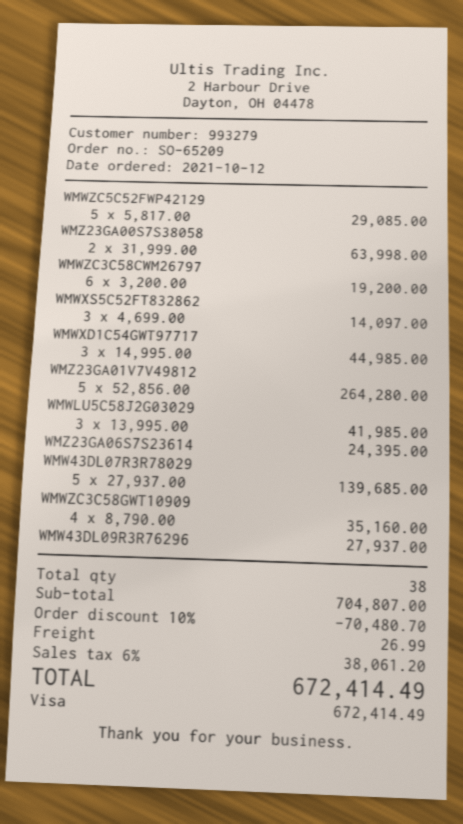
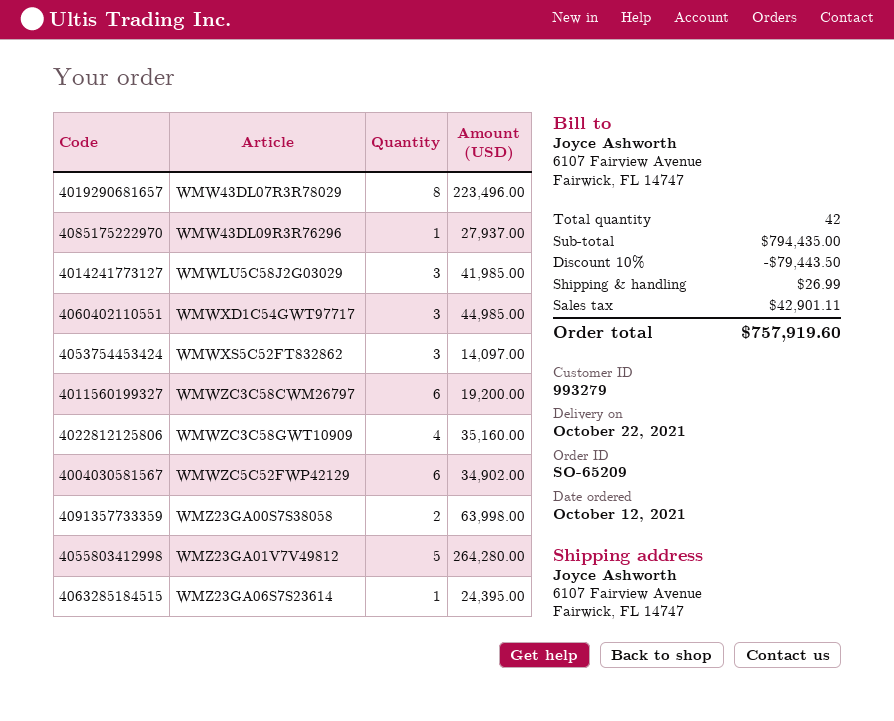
WMWZC5C52FWP42129: 5 for 29085.00 -> 6 for 34902.00
WMW43DL07R3R78029: 5 for 139685.00 -> 8 for 223496.00
total quantity: 38 -> 42
subtotal: 704807.00 -> 794435.00
discount: 10% = 70480.70 -> 10% = 79443.50
tax: 38061.20 -> 42901.11
total: 672414.49 -> 757919.60

